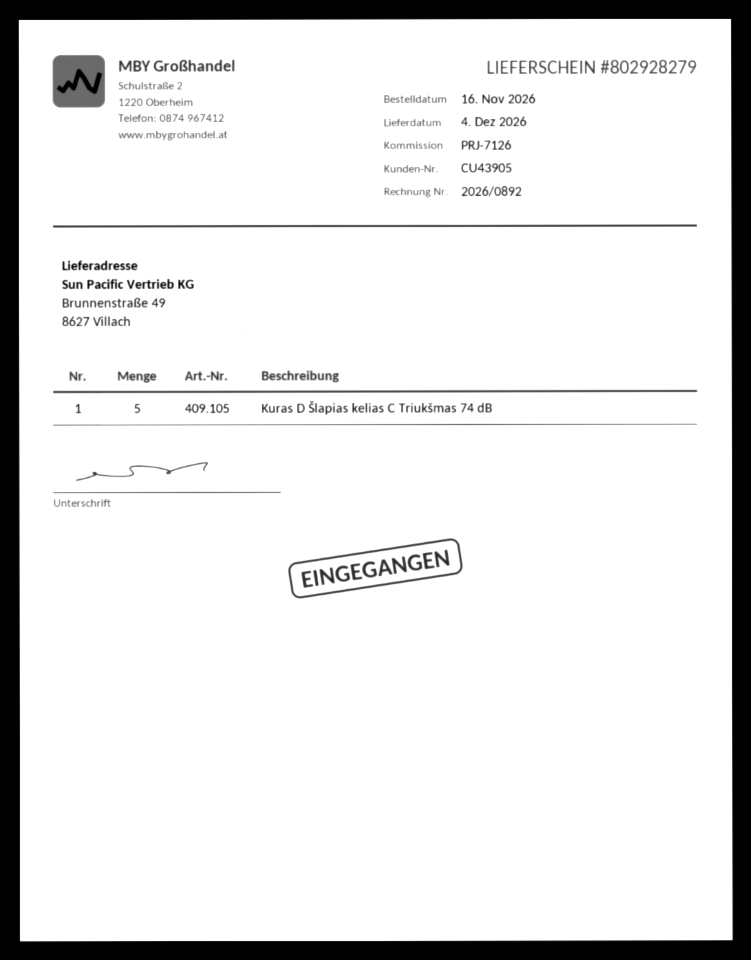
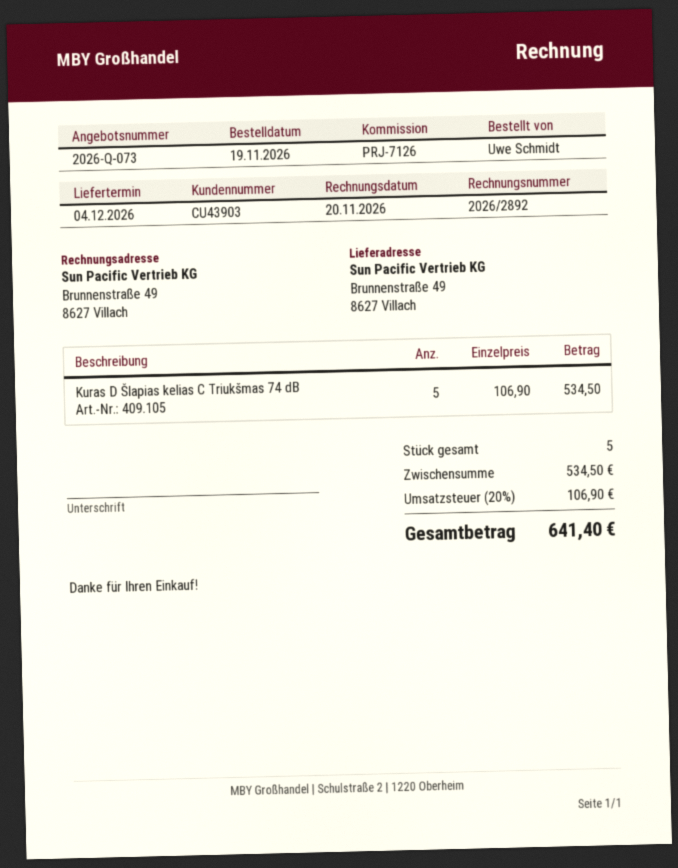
order date: 2026-11-16 -> 2026-11-19
invoice number: 2026/0892 -> 2026/2892
customer number: CU43905 -> CU43903

